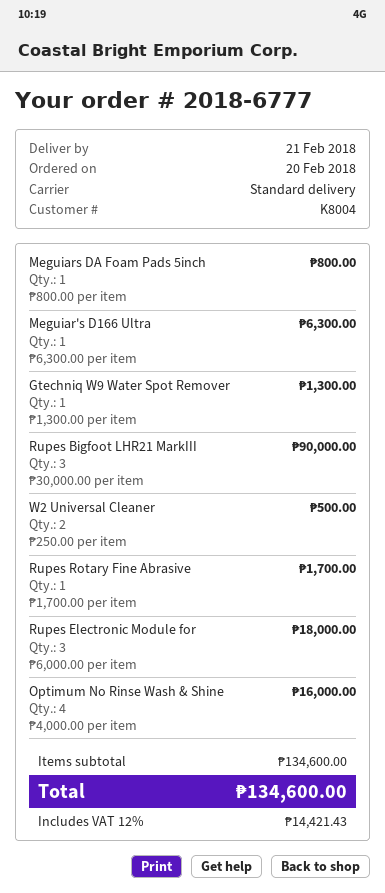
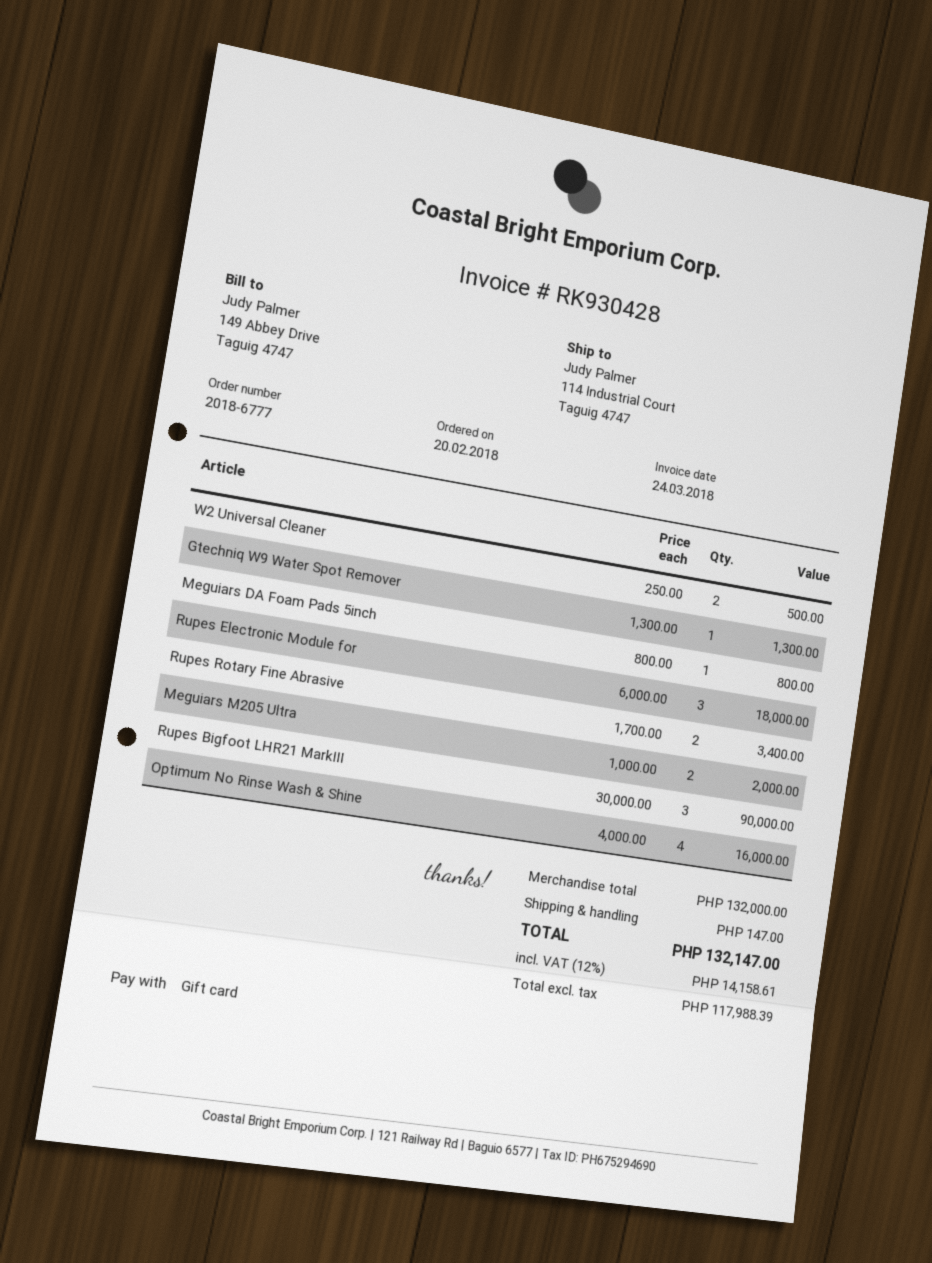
Meguiar's D166 Ultra: 1 x 6300.00 = 6300.00 -> none
Rupes Rotary Fine Abrasive: 1 x 1700.00 = 1700.00 -> 2 x 1700.00 = 3400.00
Meguiars M205 Ultra: none -> 2 x 1000.00 = 2000.00
subtotal: 134600.00 -> 132000.00
shipping: none -> 147.00
tax: 12% = 14421.43 -> 12% = 14158.61
total: 134600.00 -> 132147.00

